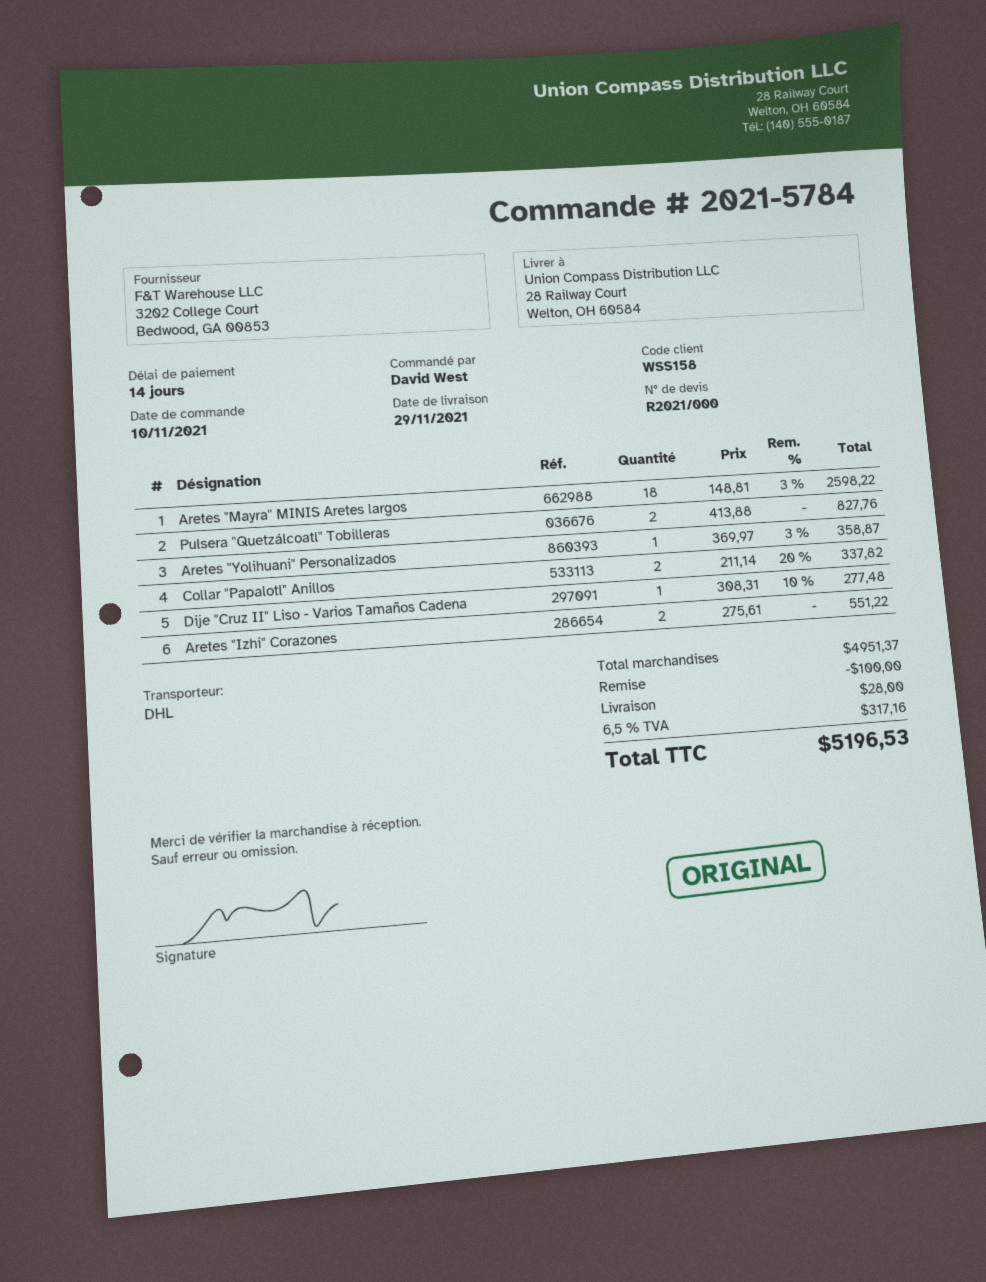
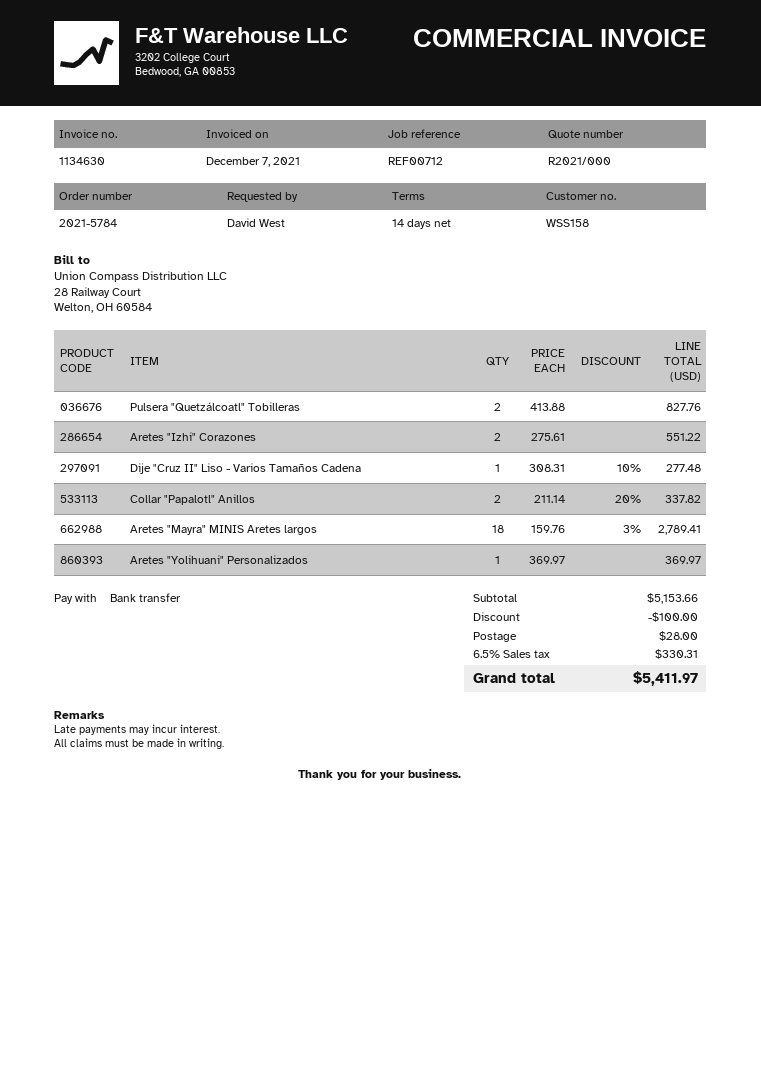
Aretes "Mayra" MINIS Aretes largos: 18 x 148.81 - 3% = 2598.22 -> 18 x 159.76 - 3% = 2789.41
Aretes "Yolihuani" Personalizados: 1 x 369.97 - 3% = 358.87 -> 1 x 369.97 = 369.97
subtotal: 4951.37 -> 5153.66
tax: 6.5% = 317.16 -> 6.5% = 330.31
total: 5196.53 -> 5411.97

